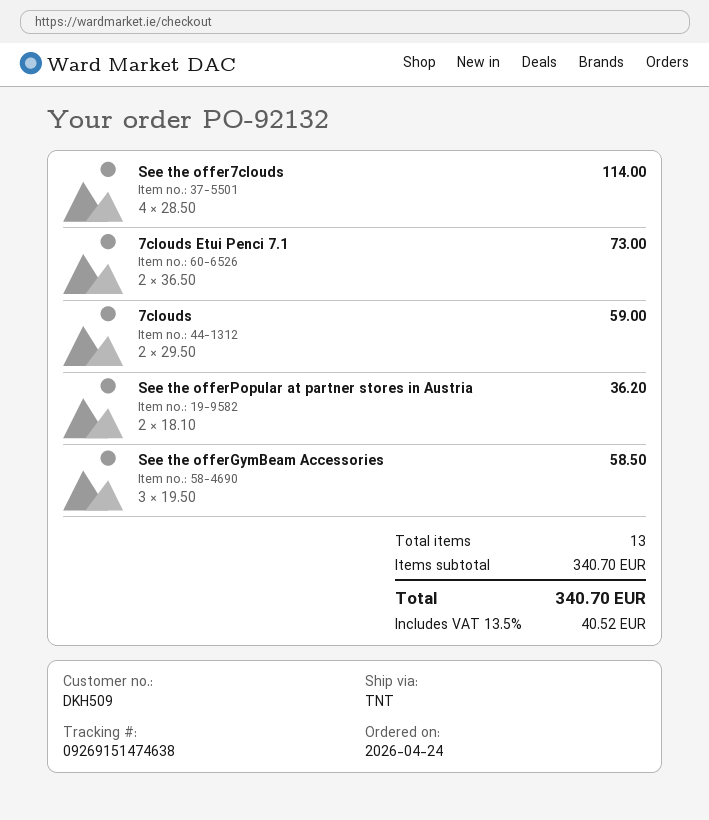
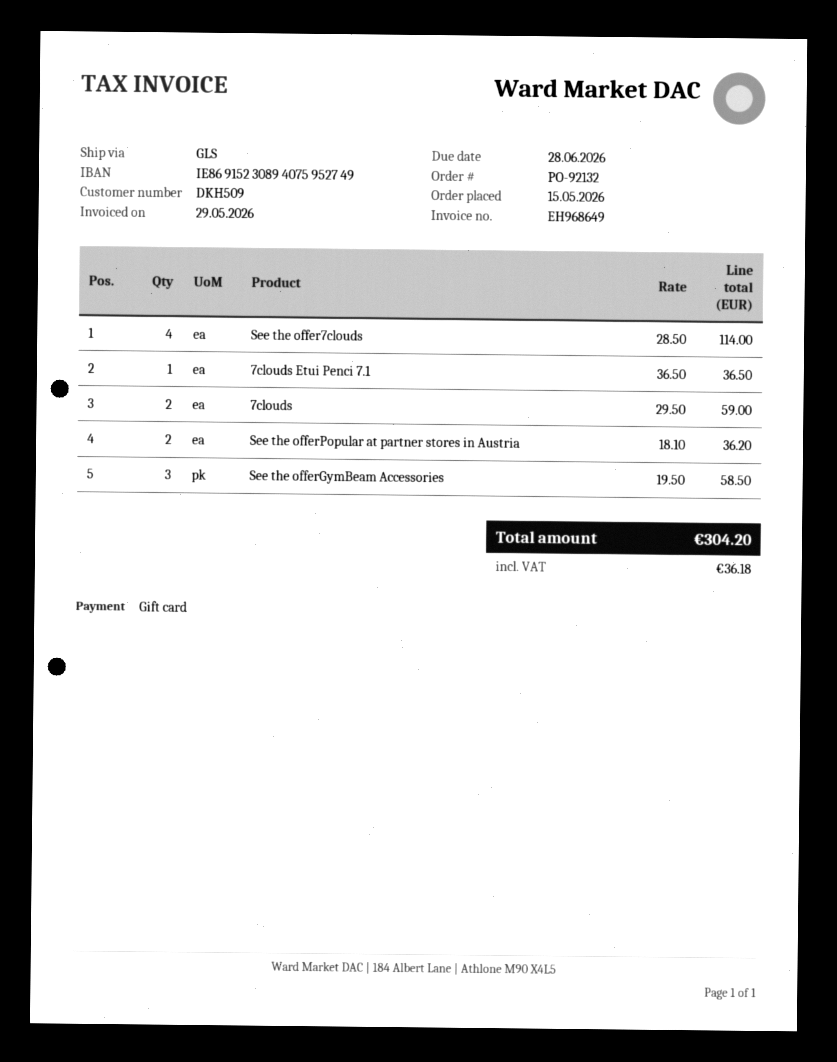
order date: 2026-04-24 -> 2026-05-15
shipping method: TNT -> GLS
7clouds Etui Penci 7.1: 2 x 36.50 = 73.00 -> 1 x 36.50 = 36.50
tax: 40.52 -> 36.18
total: 340.70 -> 304.20

